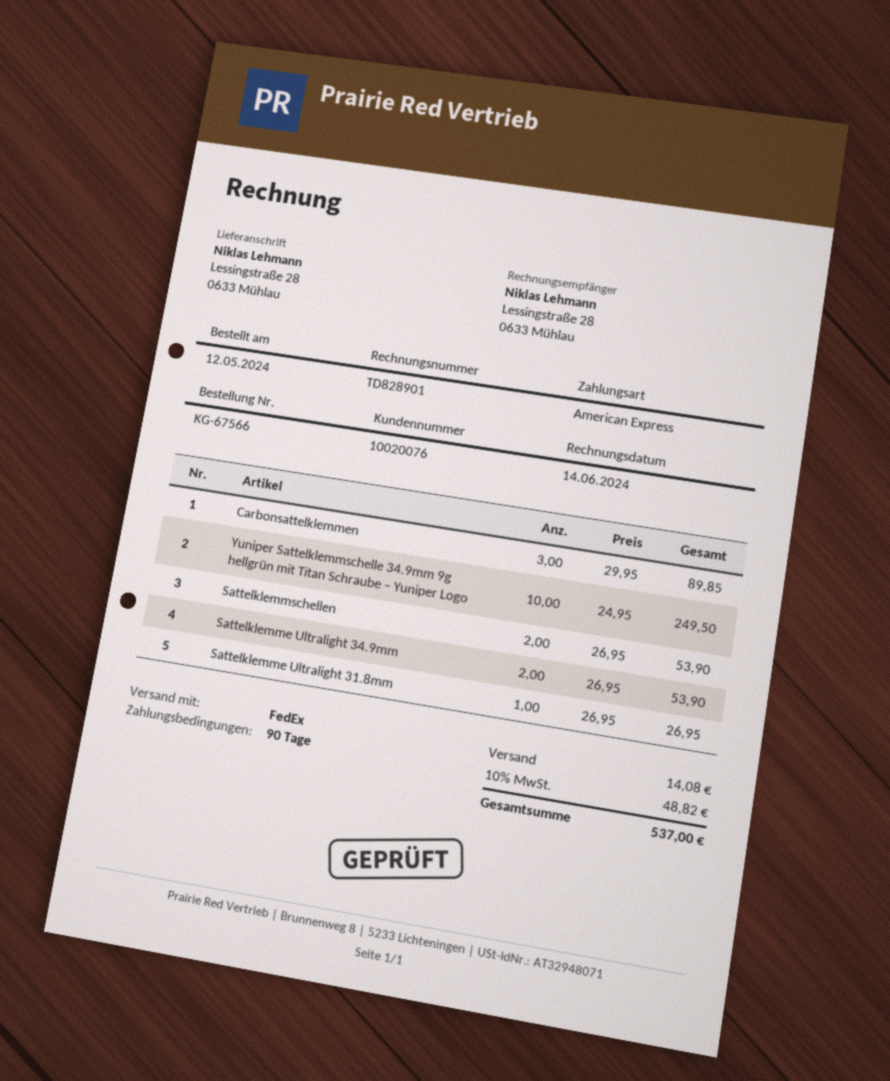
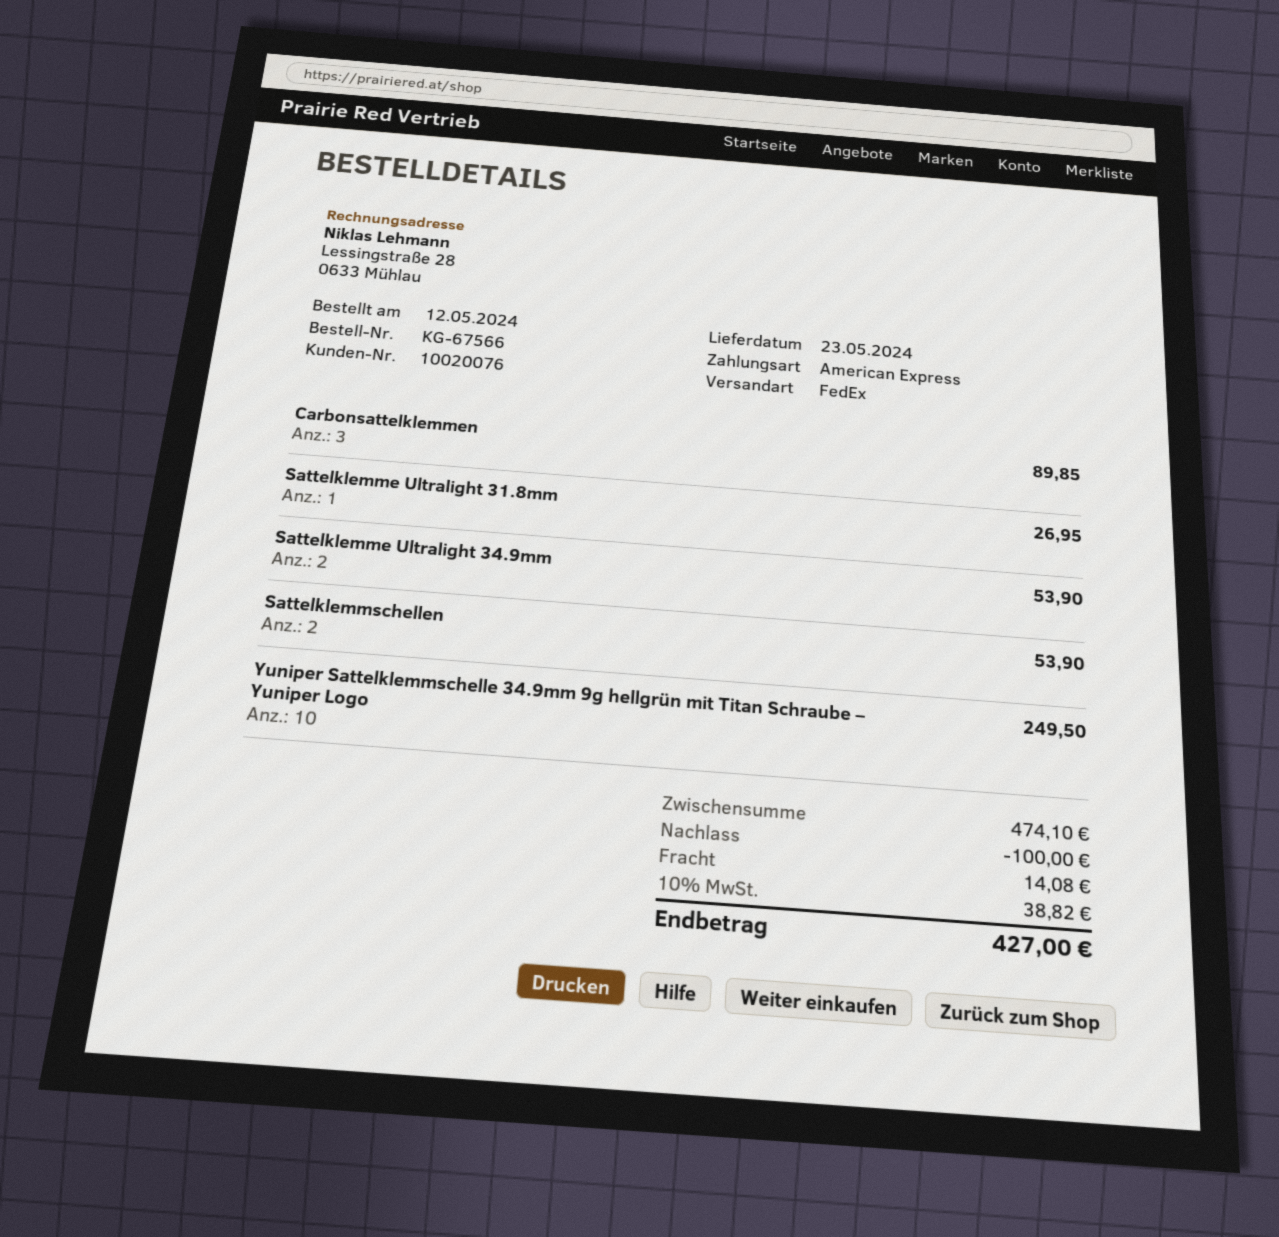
discount: none -> 100.00
tax: 10% = 48.82 -> 10% = 38.82
total: 537.00 -> 427.00

